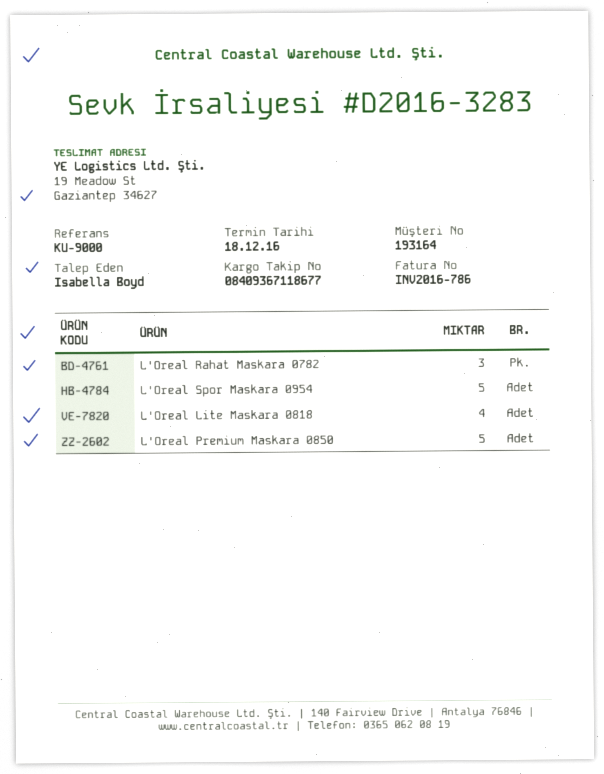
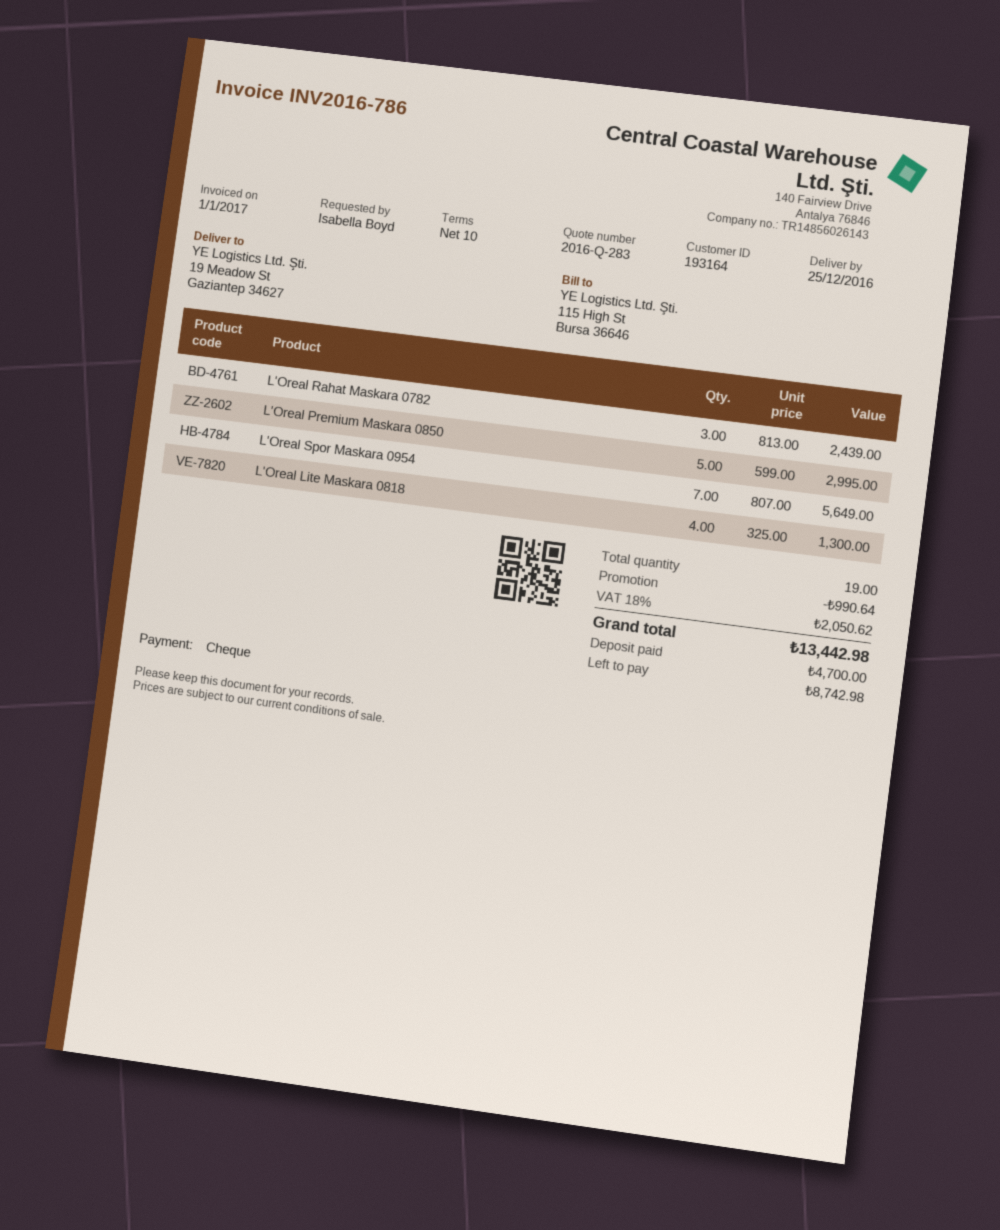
delivery date: 2016-12-18 -> 2016-12-25
L'Oreal Spor Maskara 0954: 5 -> 7

